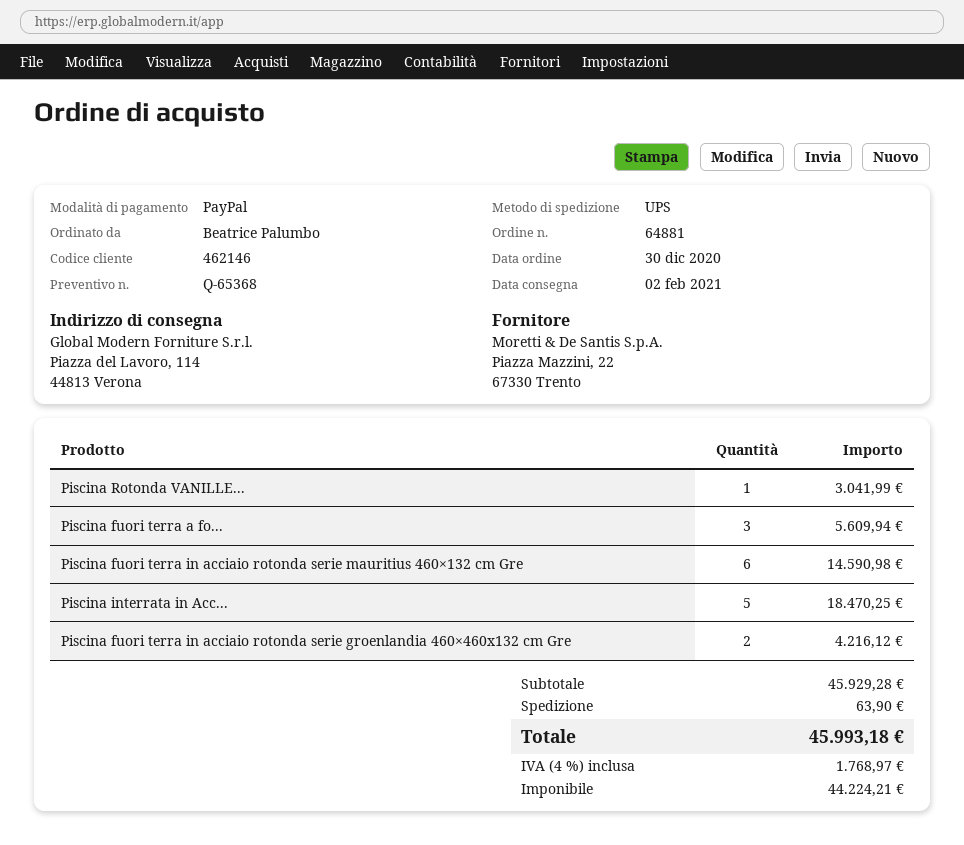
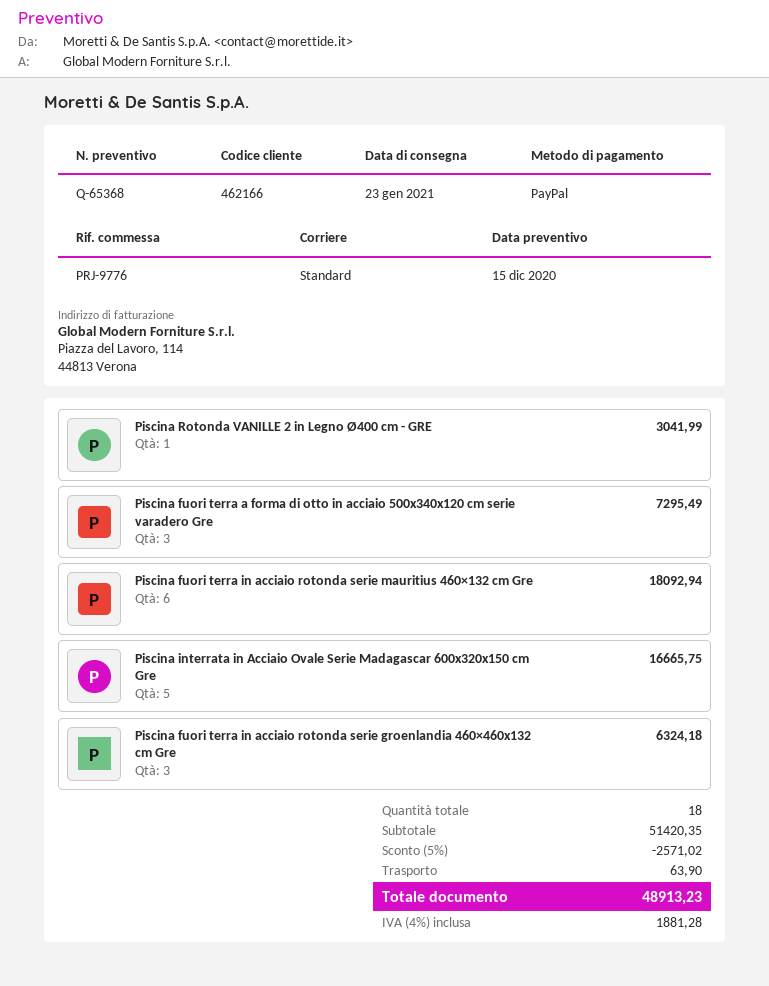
delivery date: 2021-02-02 -> 2021-01-23
customer number: 462146 -> 462166
shipping method: UPS -> standard
Piscina fuori terra a fo...: 3 for 5609.94 -> 3 for 7295.49
Piscina fuori terra in acciaio rotonda serie mauritius 460×132 cm Gre: 6 for 14590.98 -> 6 for 18092.94
Piscina interrata in Acc...: 5 for 18470.25 -> 5 for 16665.75
Piscina fuori terra in acciaio rotonda serie groenlandia 460×460x132 cm Gre: 2 for 4216.12 -> 3 for 6324.18
subtotal: 45929.28 -> 51420.35
discount: none -> 5% = 2571.02
tax: 4% = 1768.97 -> 4% = 1881.28
total: 45993.18 -> 48913.23

